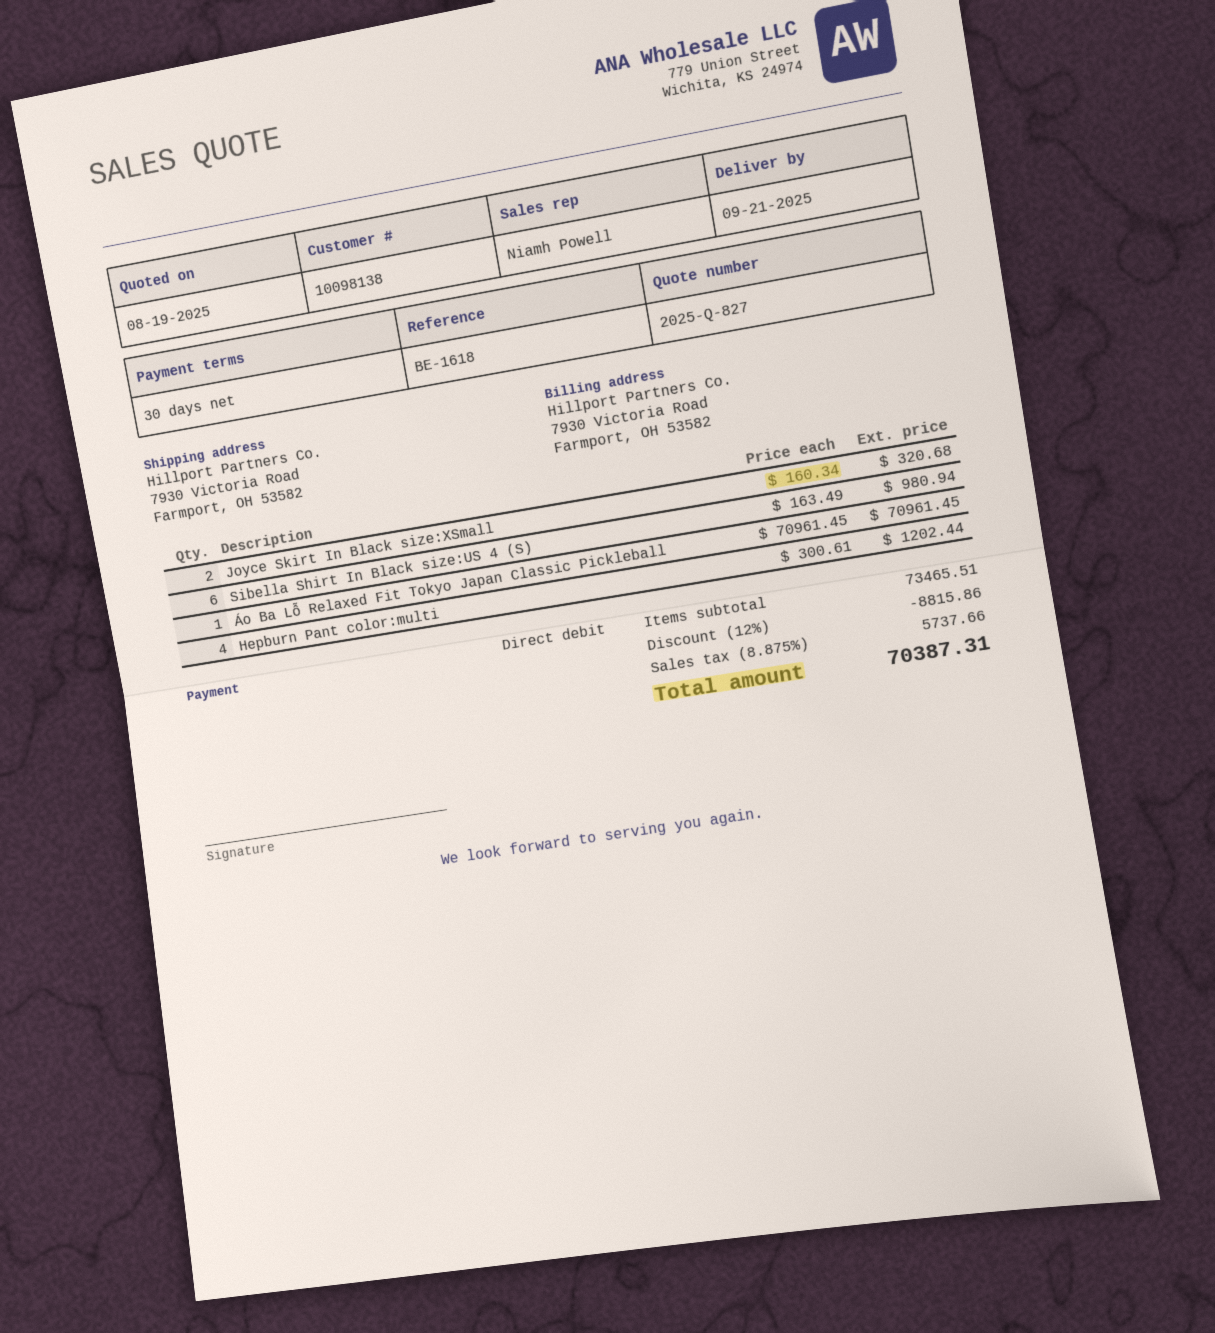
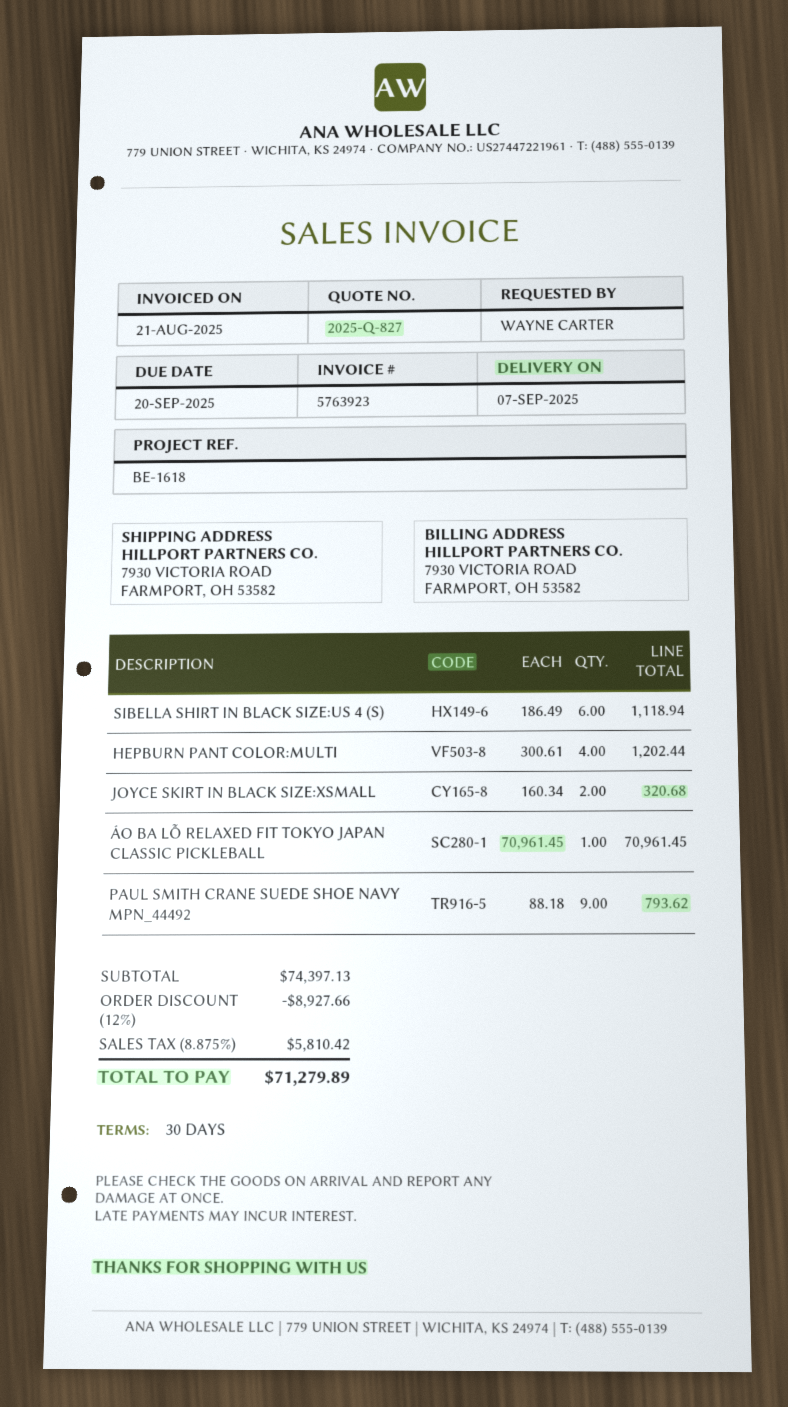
delivery date: 2025-09-21 -> 2025-09-07
Sibella Shirt In Black size:US 4 (S): 6 x 163.49 = 980.94 -> 6 x 186.49 = 1118.94
PAUL SMITH CRANE SUEDE SHOE NAVY MPN_44492: none -> 9 x 88.18 = 793.62
subtotal: 73465.51 -> 74397.13
discount: 12% = 8815.86 -> 12% = 8927.66
tax: 8.875% = 5737.66 -> 8.875% = 5810.42
total: 70387.31 -> 71279.89

